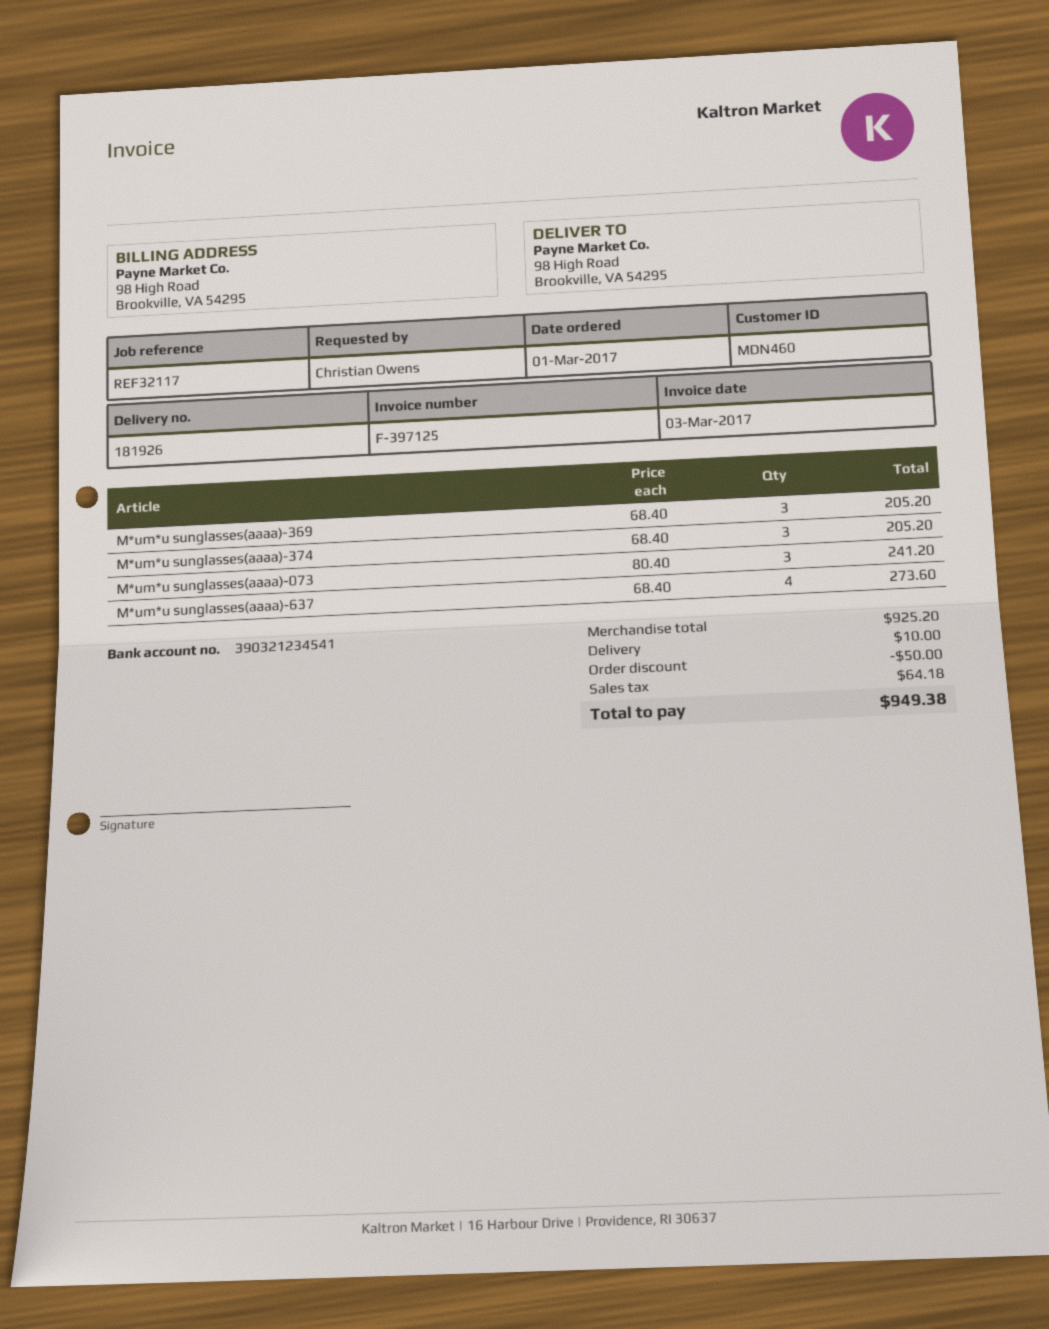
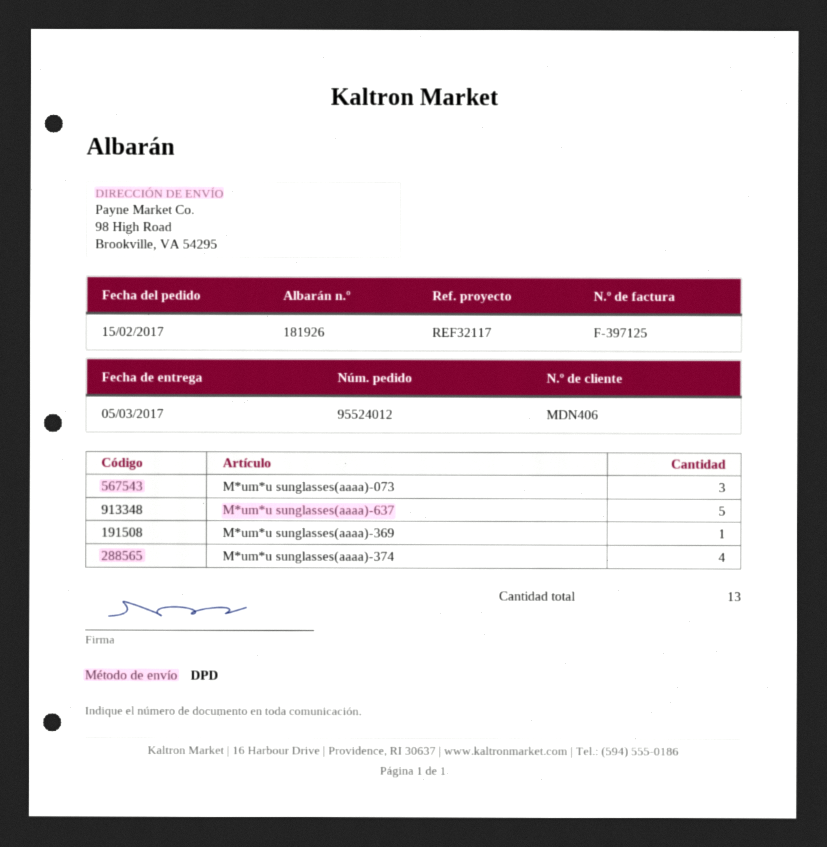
order date: 2017-03-01 -> 2017-02-15
customer number: MDN460 -> MDN406
M*um*u sunglasses(aaaa)-369: 3 -> 1
M*um*u sunglasses(aaaa)-374: 3 -> 4
M*um*u sunglasses(aaaa)-637: 4 -> 5

